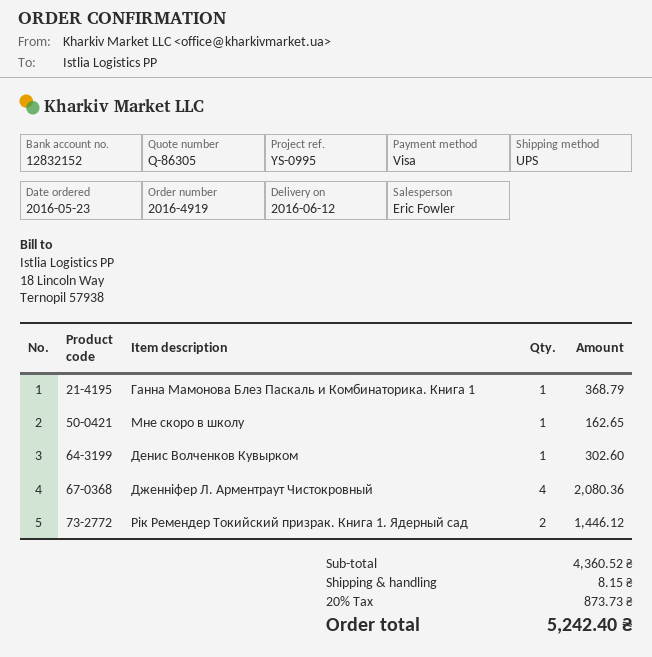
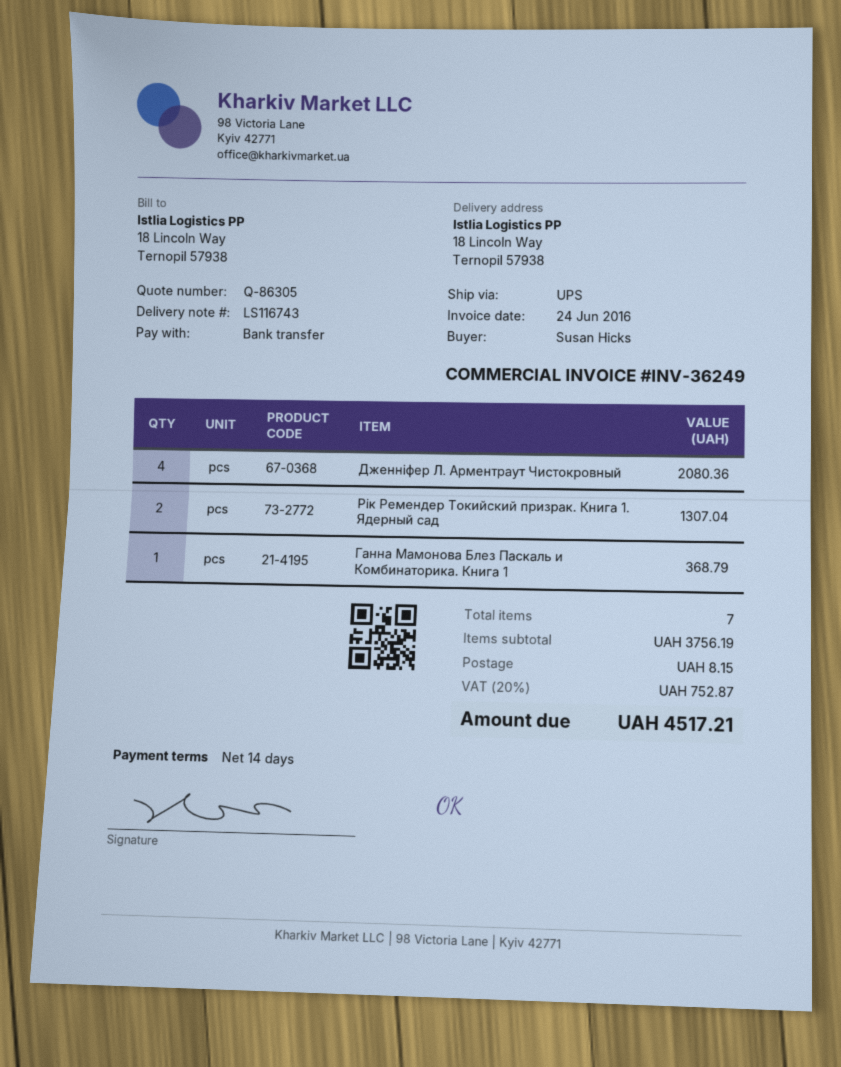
payment method: Visa -> bank transfer
Мне скоро в школу: 1 for 162.65 -> none
Денис Волченков Кувырком: 1 for 302.60 -> none
Рік Ремендер Токийский призрак. Книга 1. Ядерный сад: 2 for 1446.12 -> 2 for 1307.04
subtotal: 4360.52 -> 3756.19
tax: 20% = 873.73 -> 20% = 752.87
total: 5242.40 -> 4517.21

